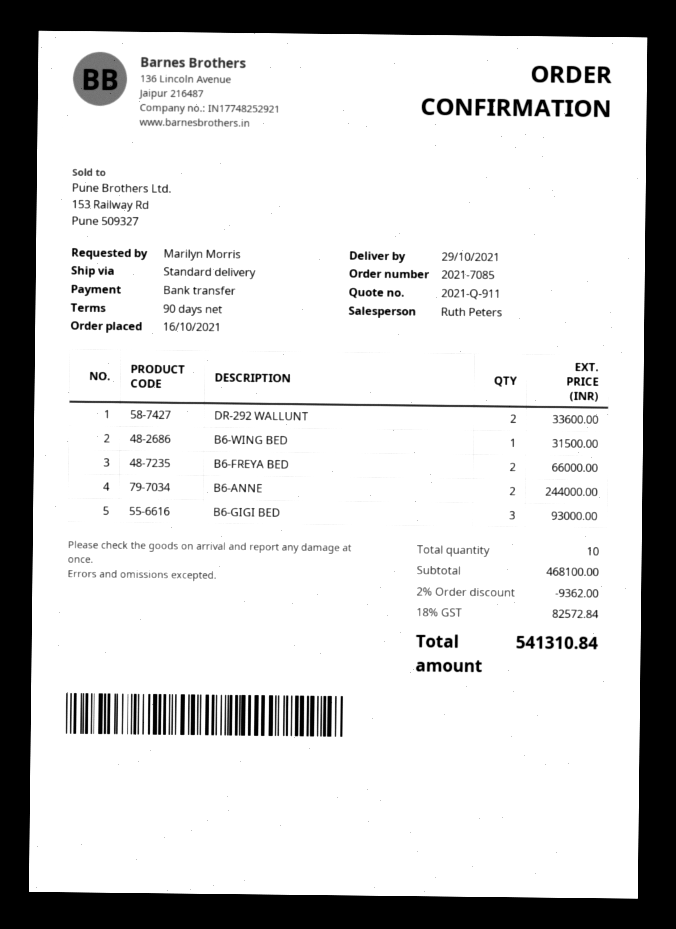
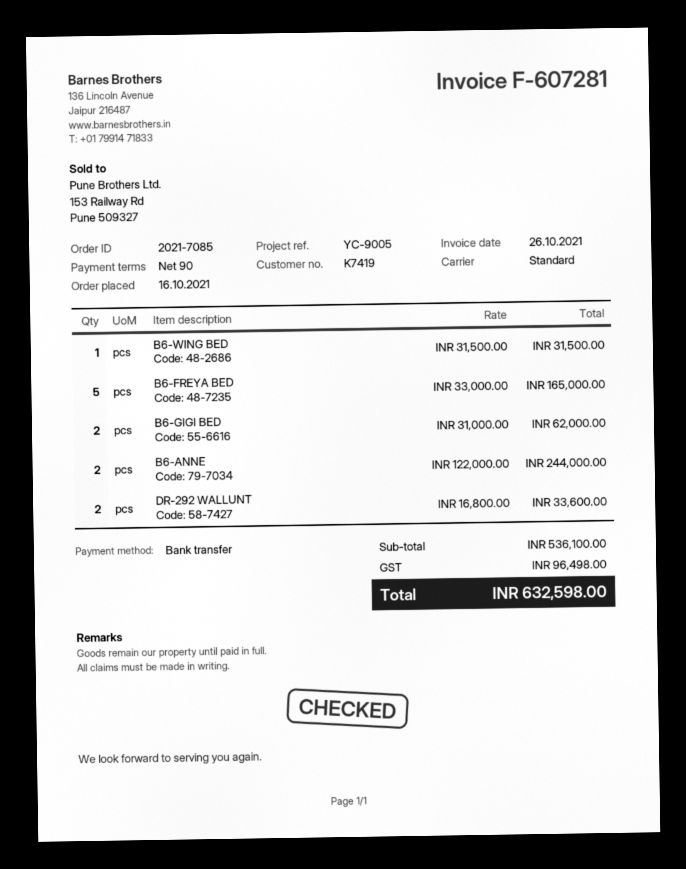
B6-FREYA BED: 2 for 66000.00 -> 5 for 165000.00
B6-GIGI BED: 3 for 93000.00 -> 2 for 62000.00
subtotal: 468100.00 -> 536100.00
discount: 2% = 9362.00 -> none
tax: 82572.84 -> 96498.00
total: 541310.84 -> 632598.00

